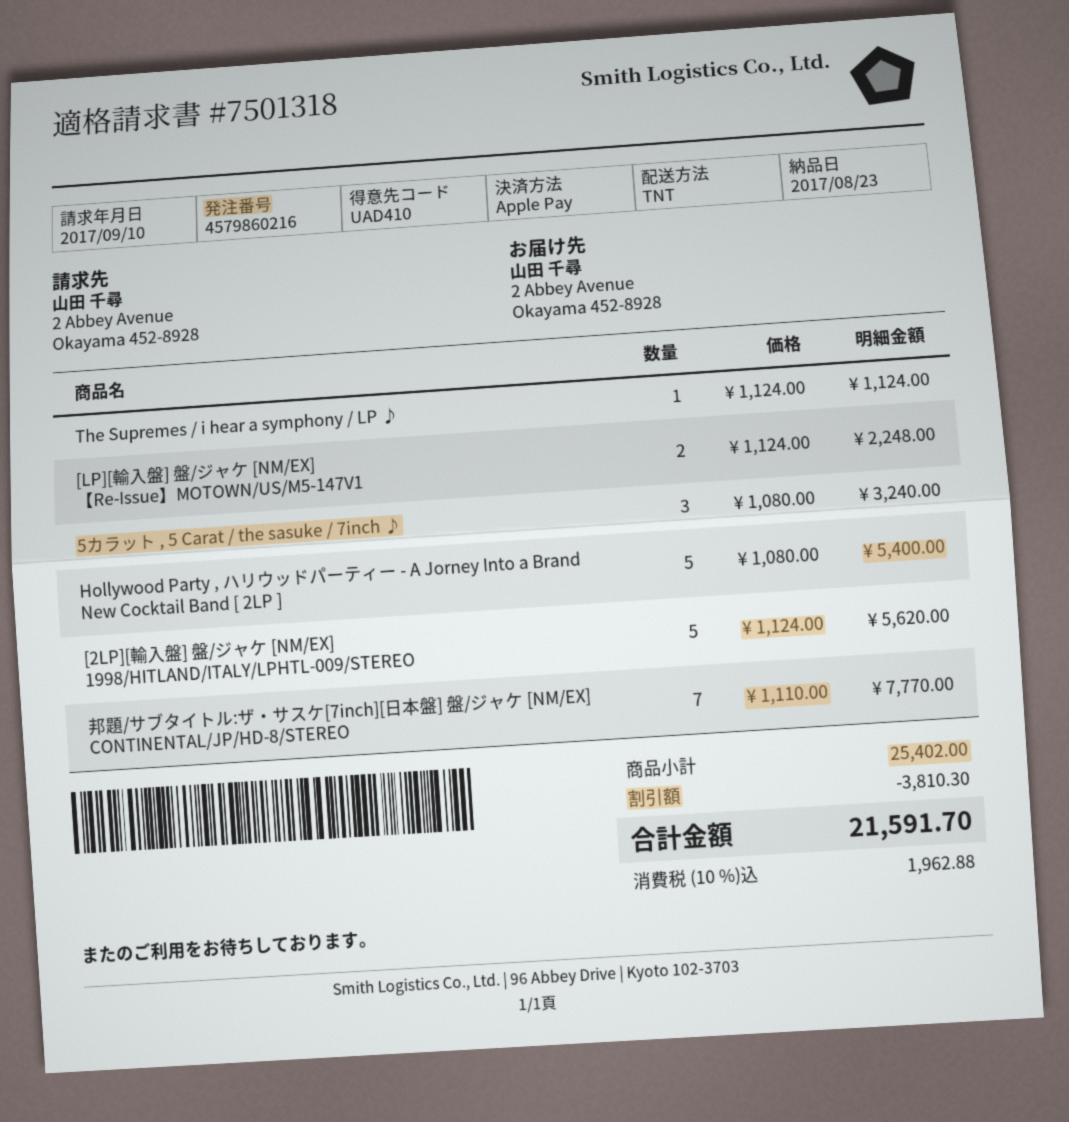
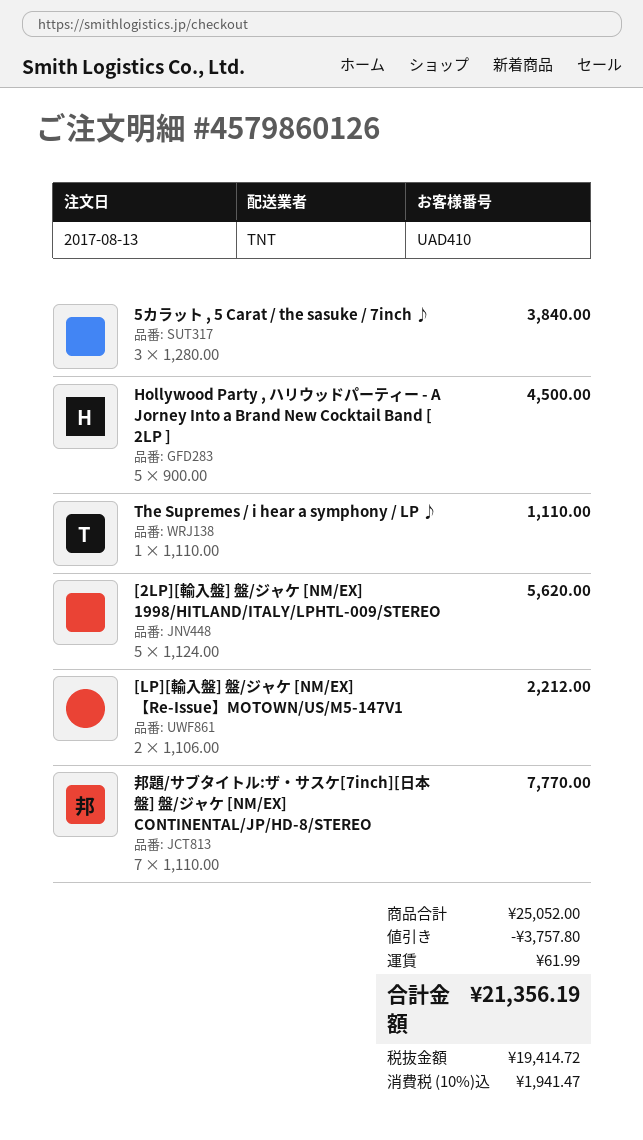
order number: 4579860216 -> 4579860126
The Supremes / i hear a symphony / LP ♪: 1 x 1124.00 = 1124.00 -> 1 x 1110.00 = 1110.00
[LP][輸入盤] 盤/ジャケ [NM/EX] 【Re-Issue】MOTOWN/US/M5-147V1: 2 x 1124.00 = 2248.00 -> 2 x 1106.00 = 2212.00
5カラット , 5 Carat / the sasuke / 7inch ♪: 3 x 1080.00 = 3240.00 -> 3 x 1280.00 = 3840.00
Hollywood Party , ハリウッドパーティー - A Jorney Into a Brand New Cocktail Band [ 2LP ]: 5 x 1080.00 = 5400.00 -> 5 x 900.00 = 4500.00
subtotal: 25402.00 -> 25052.00
discount: 3810.30 -> 3757.80
shipping: none -> 61.99
tax: 10% = 1962.88 -> 10% = 1941.47
total: 21591.70 -> 21356.19

